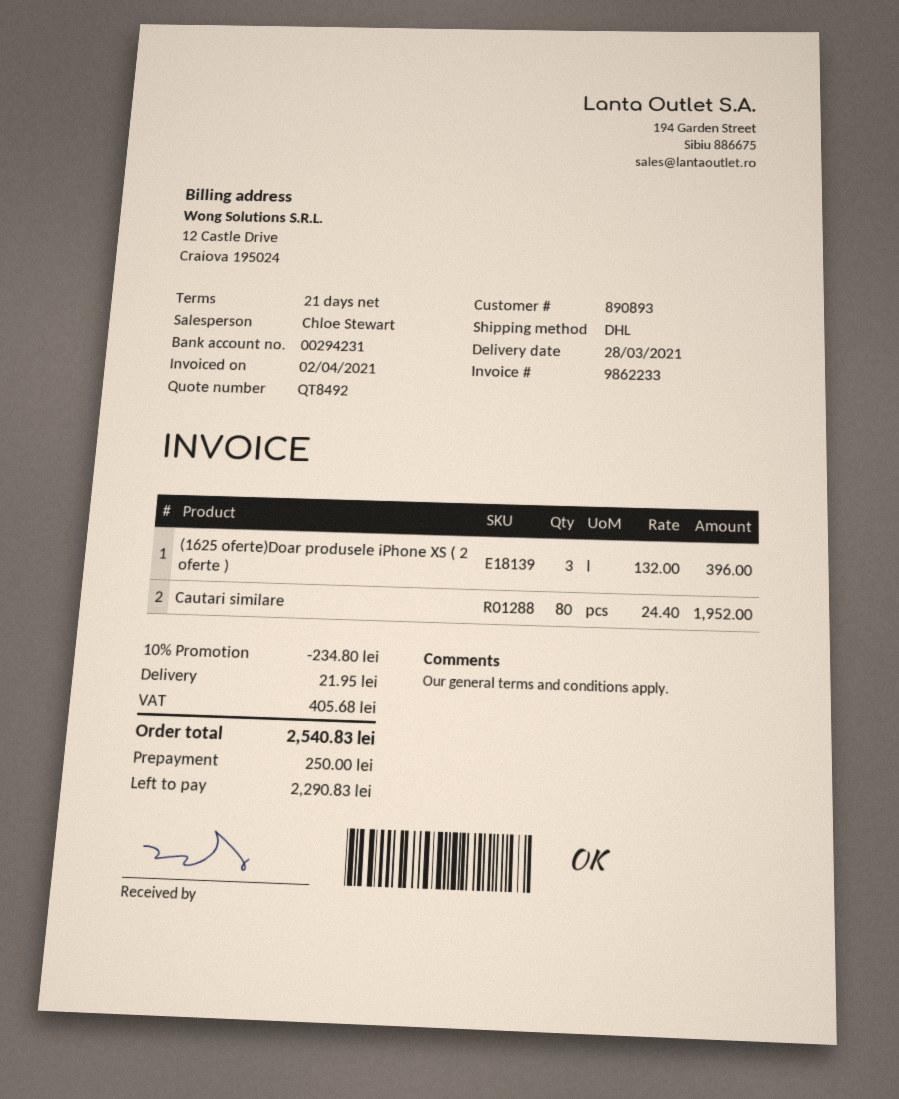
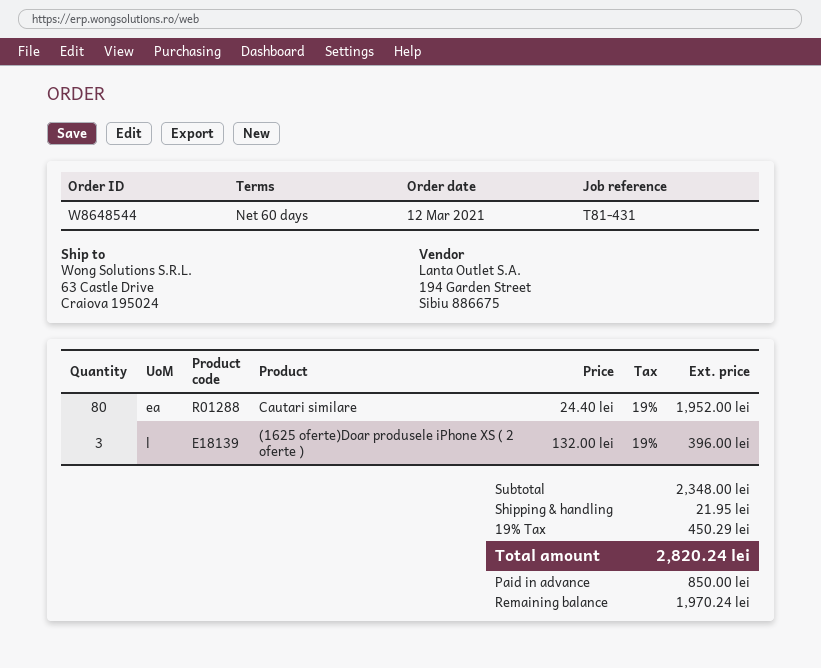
payment terms: 21 days -> 60 days
discount: 10% = 234.80 -> none
tax: 405.68 -> 450.29
total: 2540.83 -> 2820.24
deposit: 250.00 -> 850.00
balance: 2290.83 -> 1970.24

